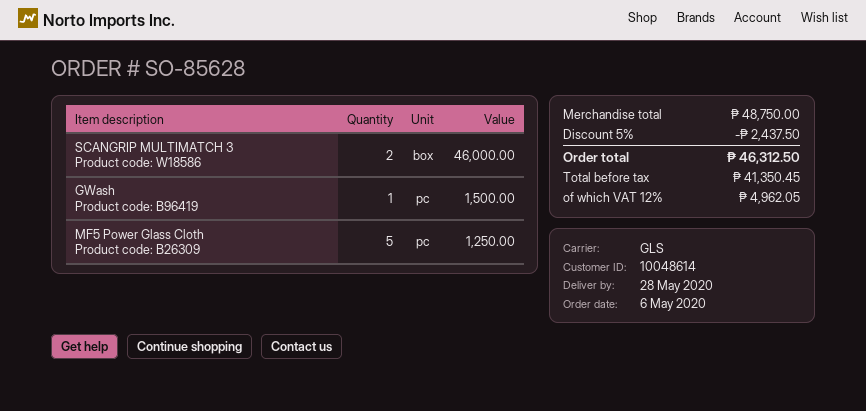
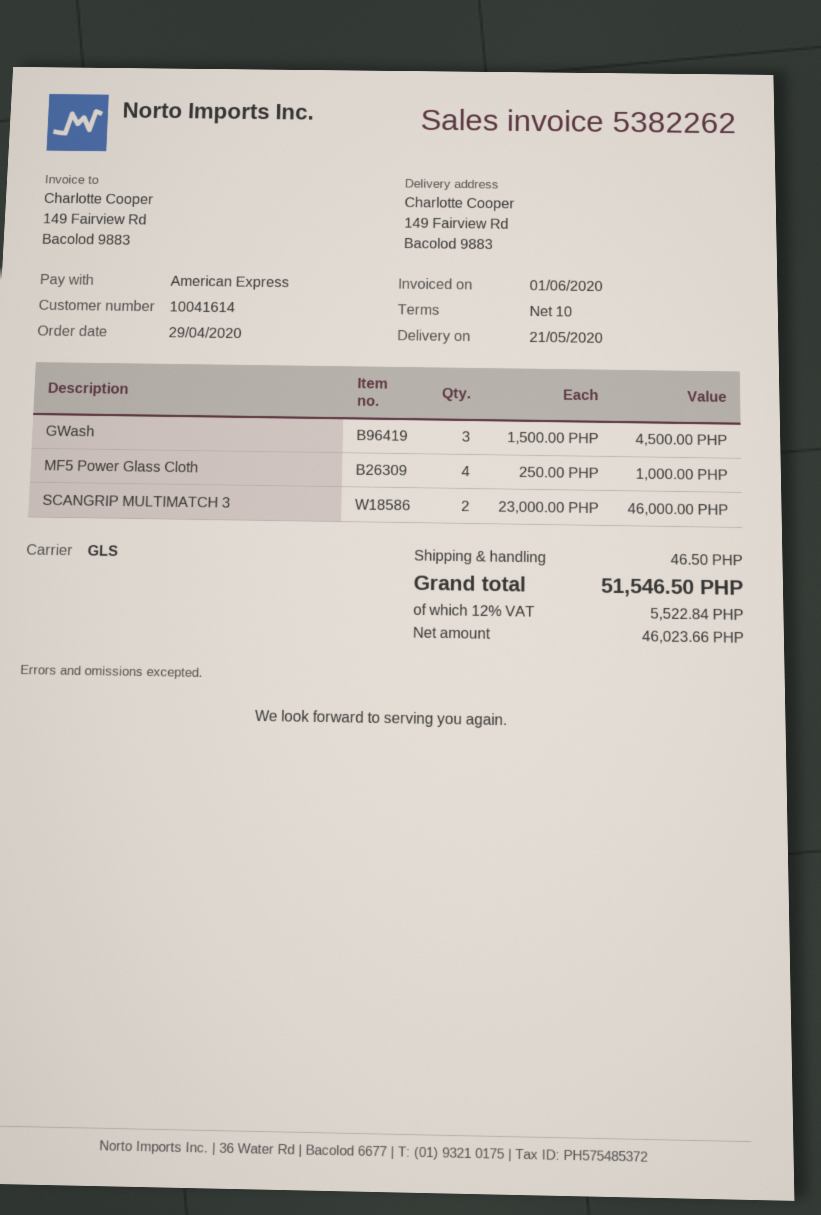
order date: 2020-05-06 -> 2020-04-29
delivery date: 2020-05-28 -> 2020-05-21
customer number: 10048614 -> 10041614
GWash: 1 for 1500.00 -> 3 for 4500.00
MF5 Power Glass Cloth: 5 for 1250.00 -> 4 for 1000.00
discount: 5% = 2437.50 -> none
shipping: none -> 46.50
net: 41350.45 -> 46023.66
tax: 12% = 4962.05 -> 12% = 5522.84
total: 46312.50 -> 51546.50

